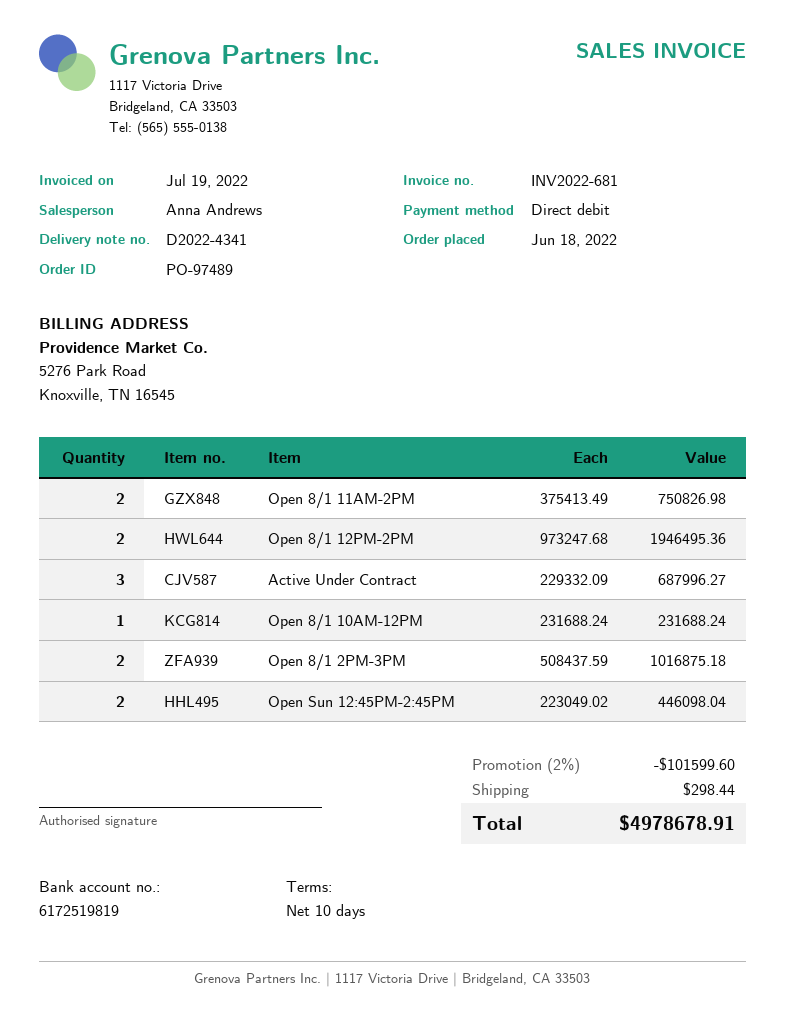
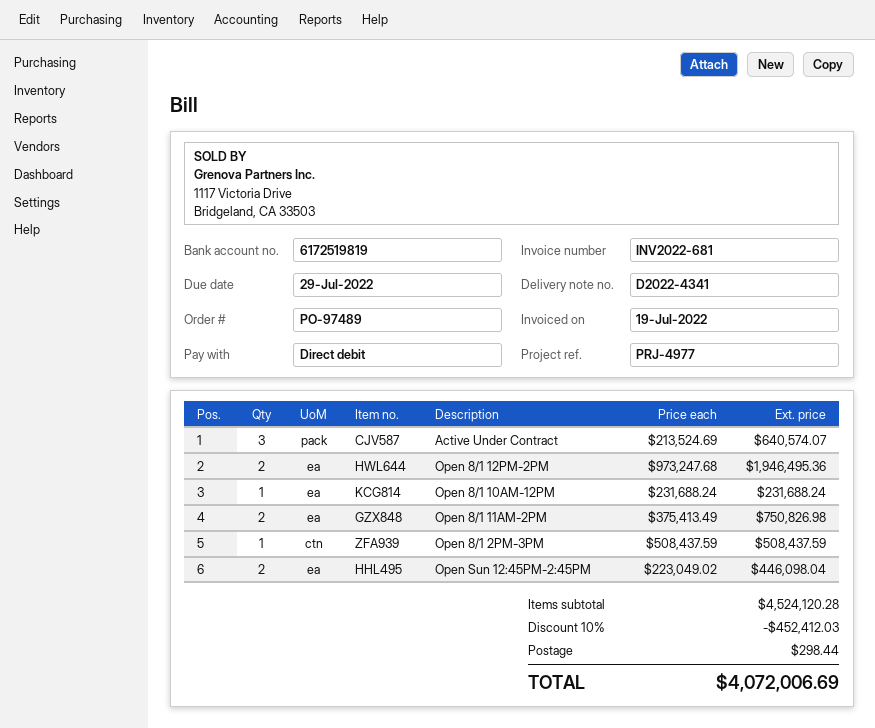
Active Under Contract: 3 x 229332.09 = 687996.27 -> 3 x 213524.69 = 640574.07
Open 8/1 2PM-3PM: 2 x 508437.59 = 1016875.18 -> 1 x 508437.59 = 508437.59
discount: 2% = 101599.60 -> 10% = 452412.03
total: 4978678.91 -> 4072006.69

